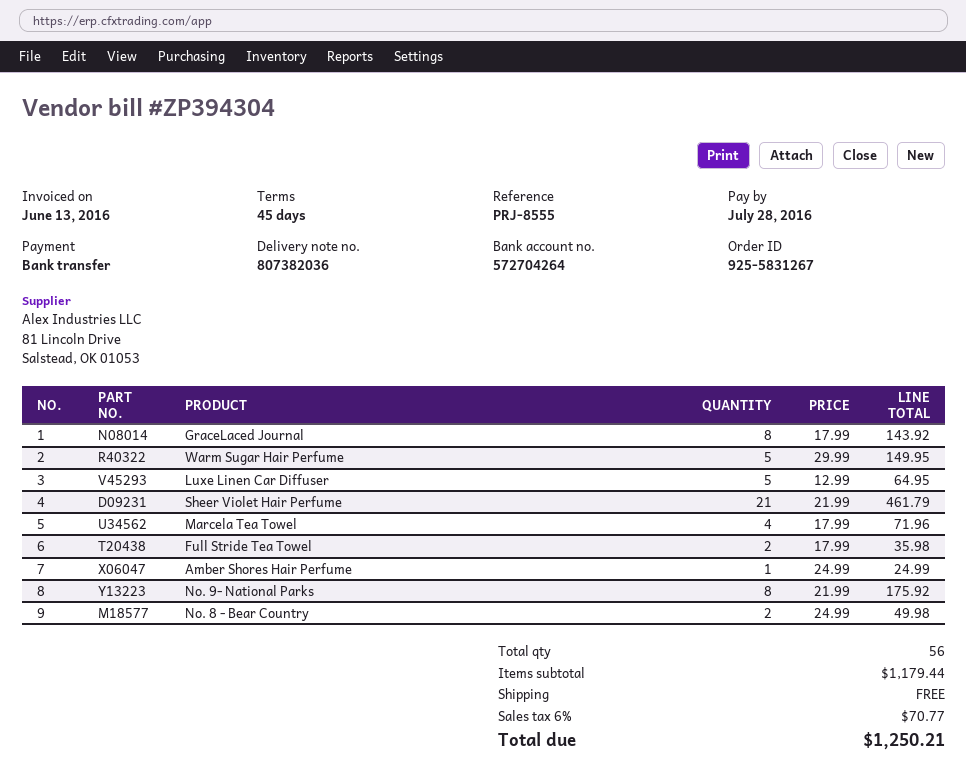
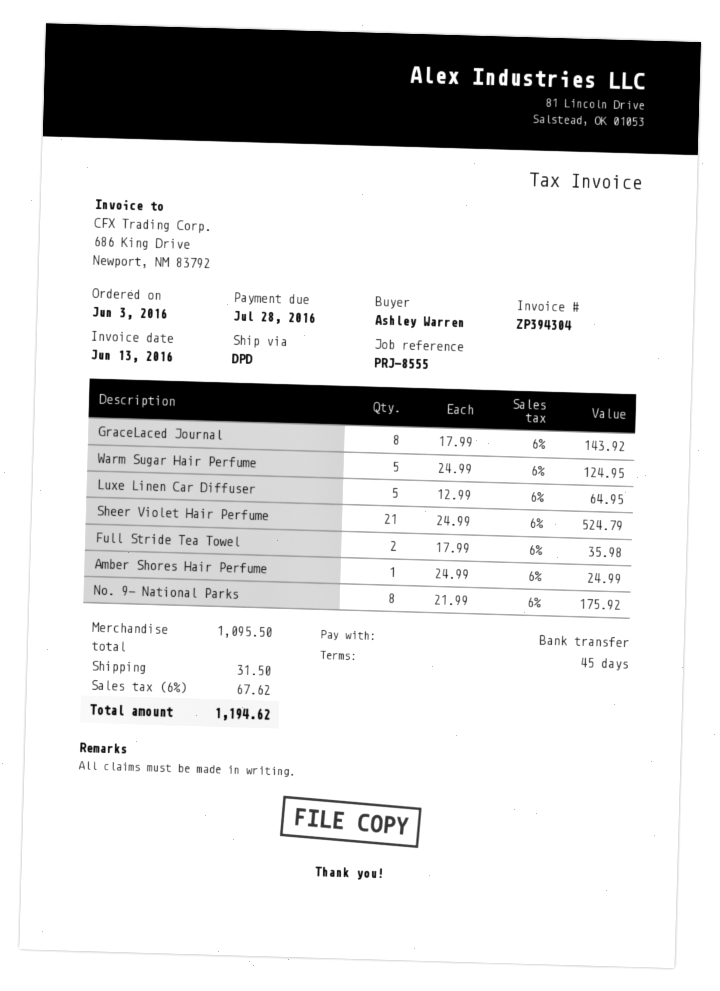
Warm Sugar Hair Perfume: 5 x 29.99 = 149.95 -> 5 x 24.99 = 124.95
Sheer Violet Hair Perfume: 21 x 21.99 = 461.79 -> 21 x 24.99 = 524.79
Marcela Tea Towel: 4 x 17.99 = 71.96 -> none
No. 8 - Bear Country: 2 x 24.99 = 49.98 -> none
subtotal: 1179.44 -> 1095.50
shipping: 0.00 -> 31.50
tax: 6% = 70.77 -> 6% = 67.62
total: 1250.21 -> 1194.62

